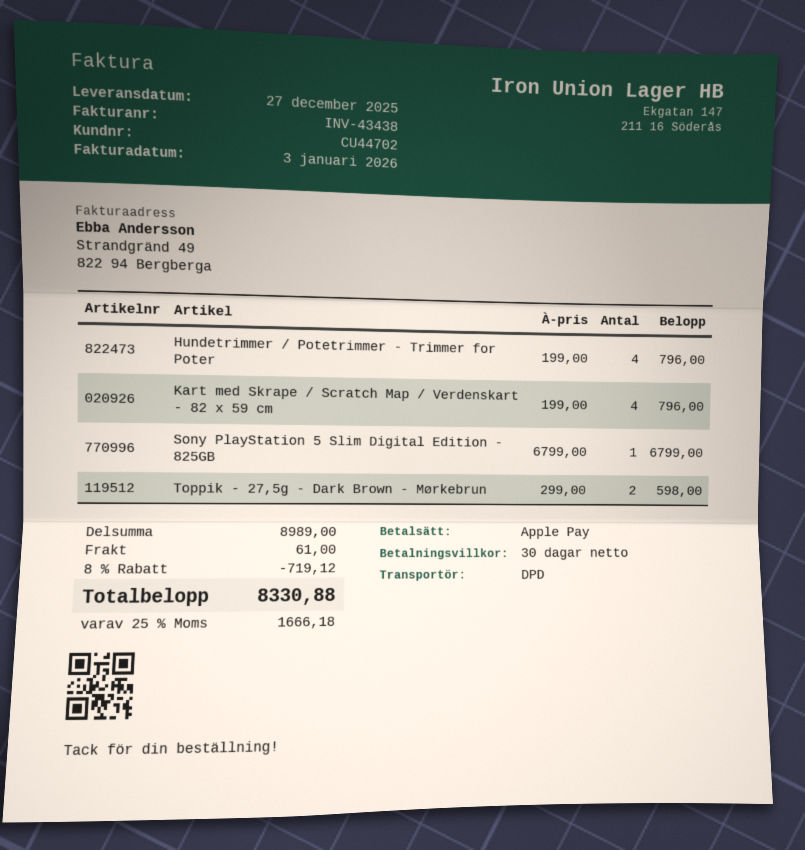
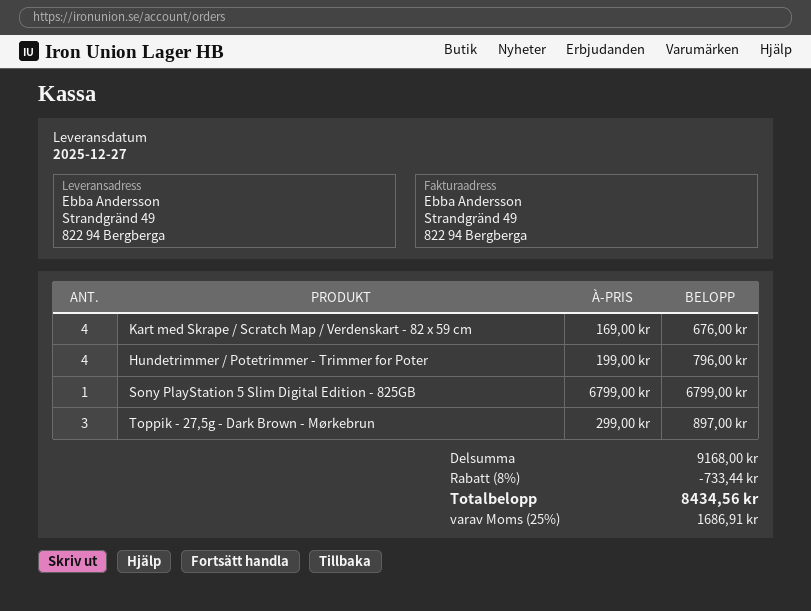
Kart med Skrape / Scratch Map / Verdenskart - 82 x 59 cm: 4 x 199.00 = 796.00 -> 4 x 169.00 = 676.00
Toppik - 27,5g - Dark Brown - Mørkebrun: 2 x 299.00 = 598.00 -> 3 x 299.00 = 897.00
subtotal: 8989.00 -> 9168.00
discount: 8% = 719.12 -> 8% = 733.44
shipping: 61.00 -> none
tax: 25% = 1666.18 -> 25% = 1686.91
total: 8330.88 -> 8434.56

